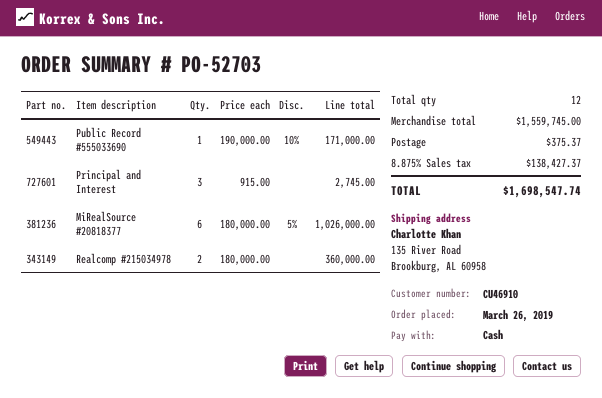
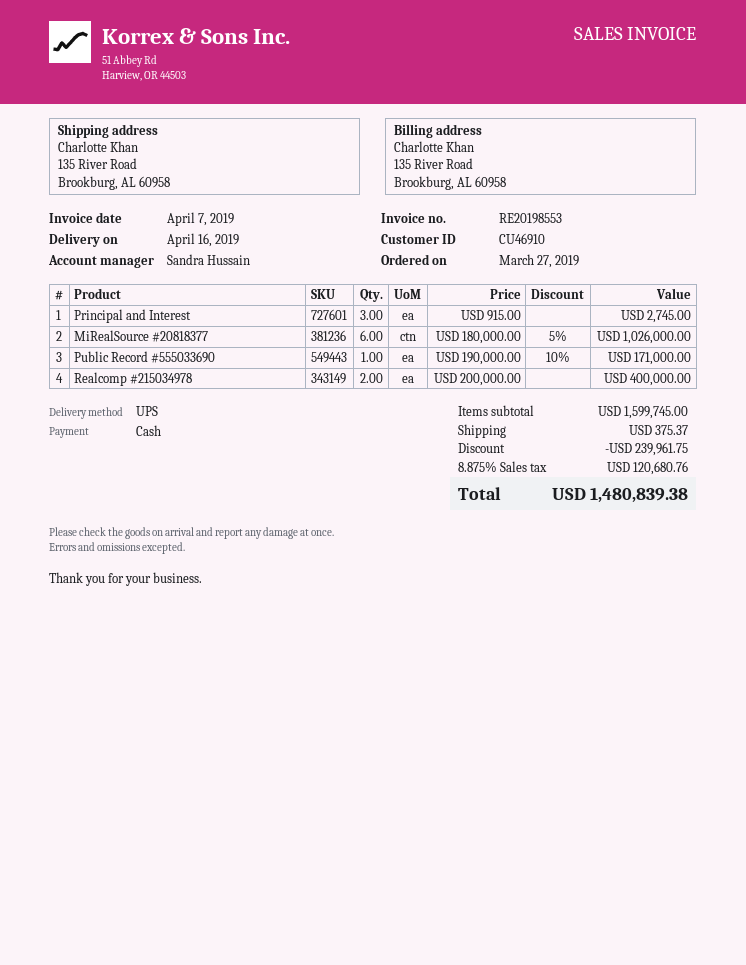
order date: 2019-03-26 -> 2019-03-27
Realcomp #215034978: 2 x 180000.00 = 360000.00 -> 2 x 200000.00 = 400000.00
subtotal: 1559745.00 -> 1599745.00
discount: none -> 239961.75
tax: 8.875% = 138427.37 -> 8.875% = 120680.76
total: 1698547.74 -> 1480839.38

